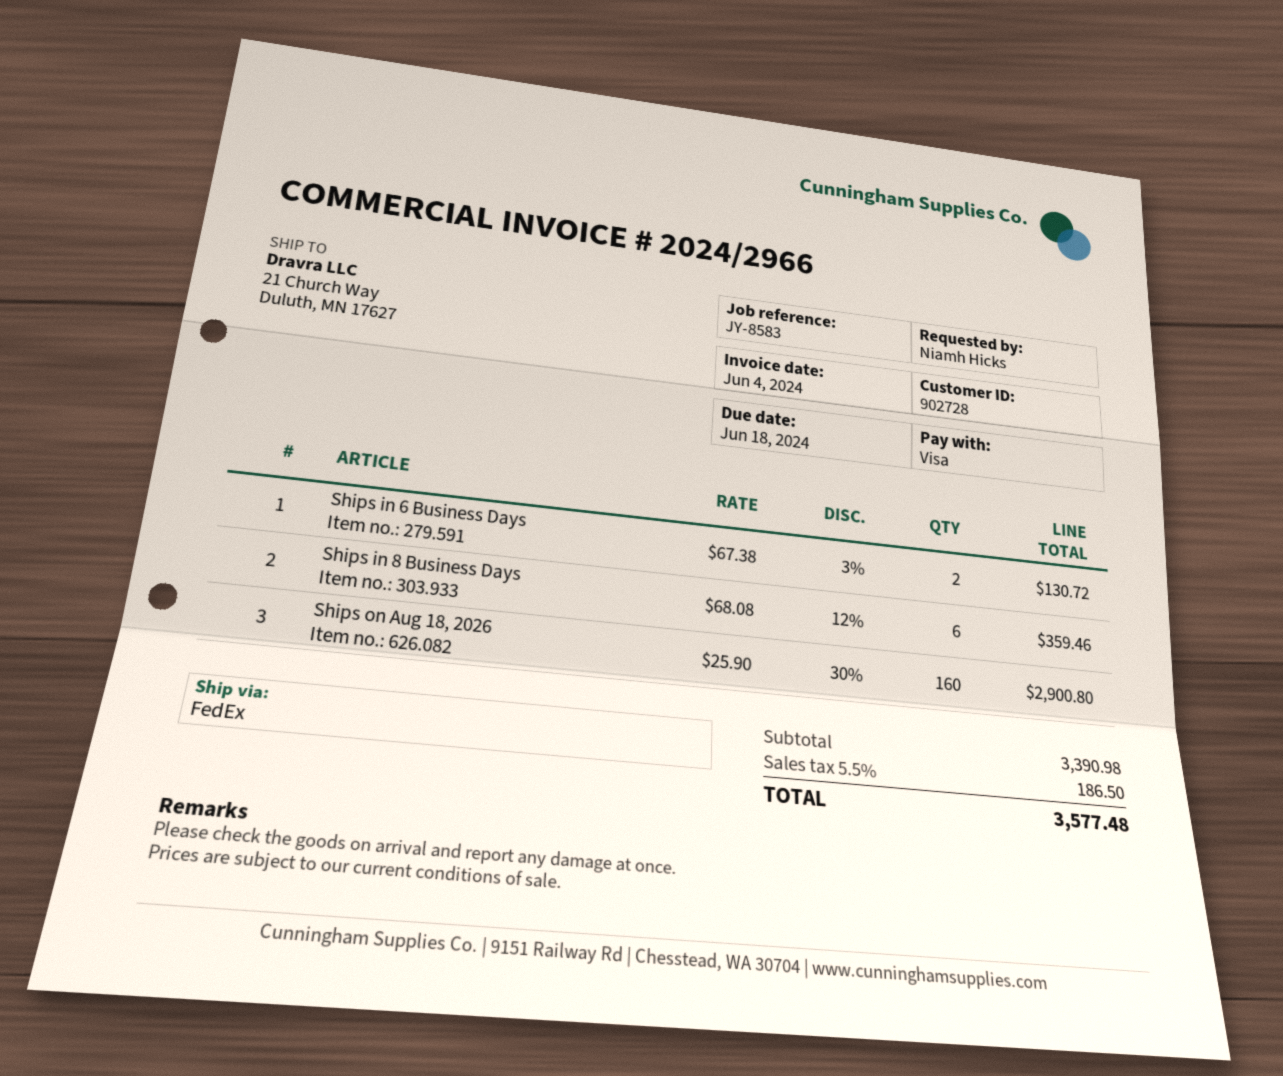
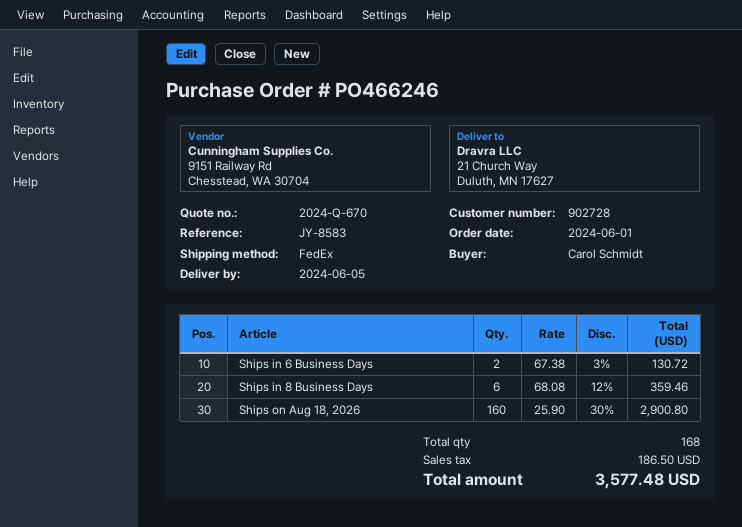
ordered by: Niamh Hicks -> Carol Schmidt

